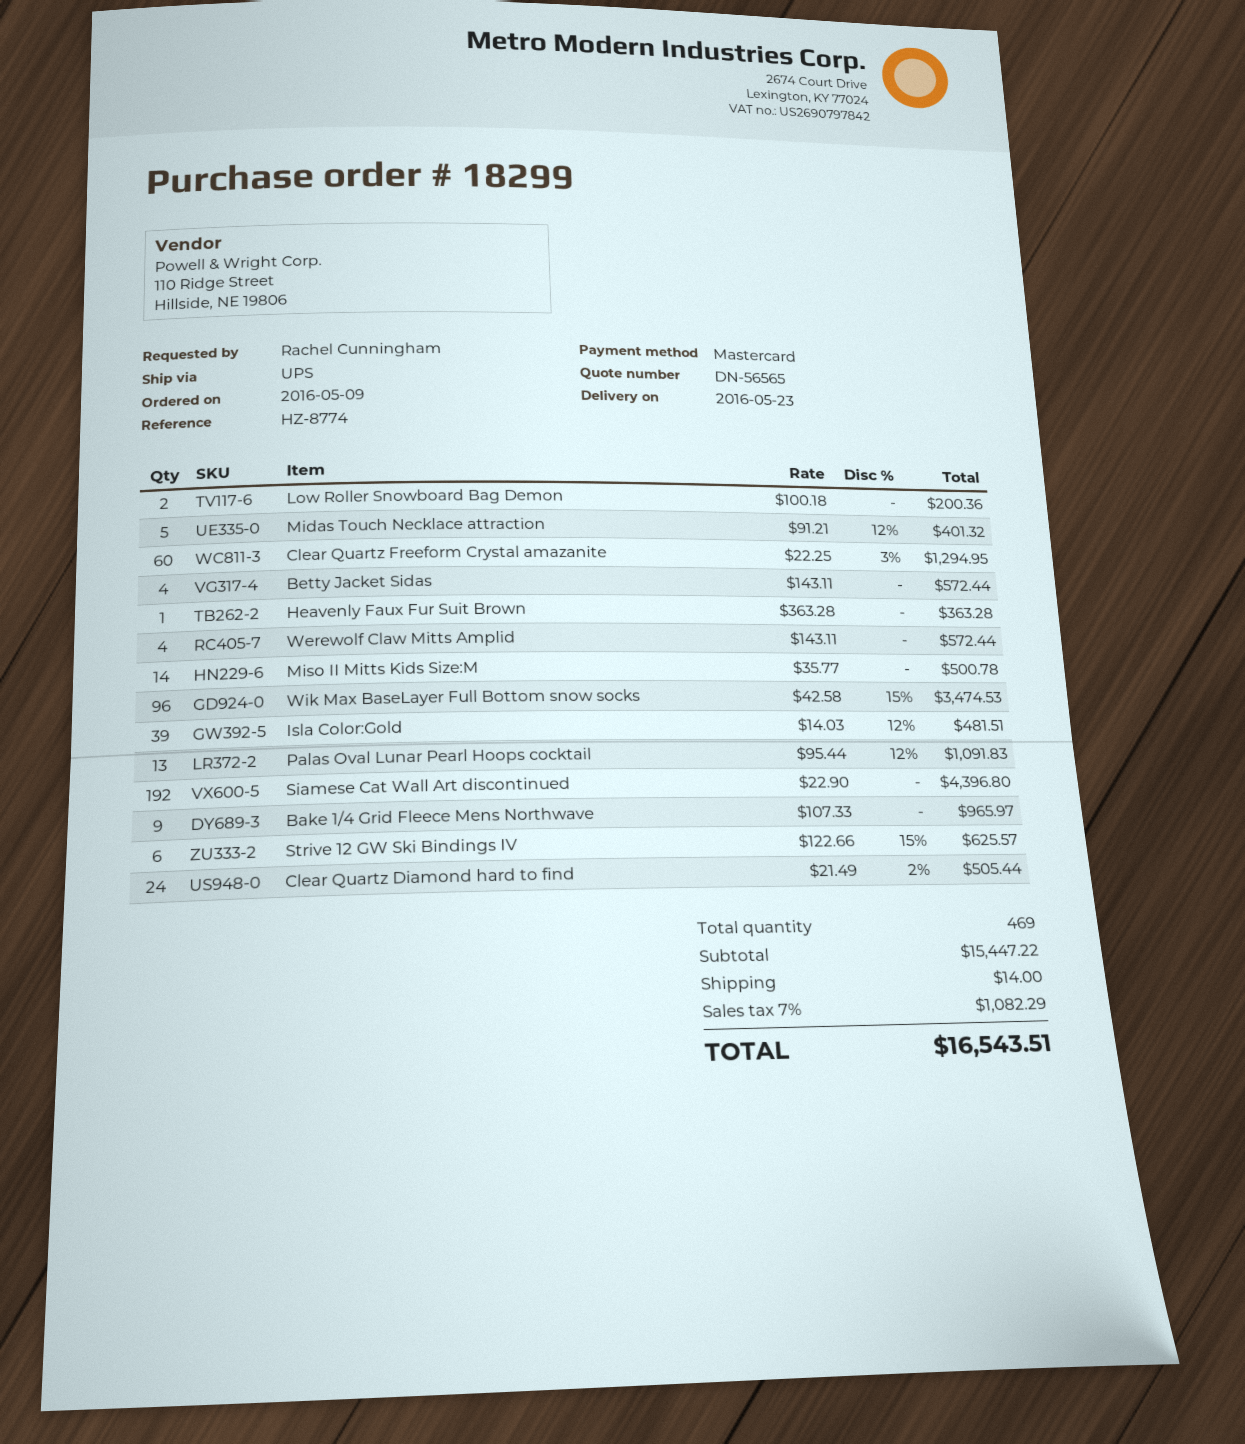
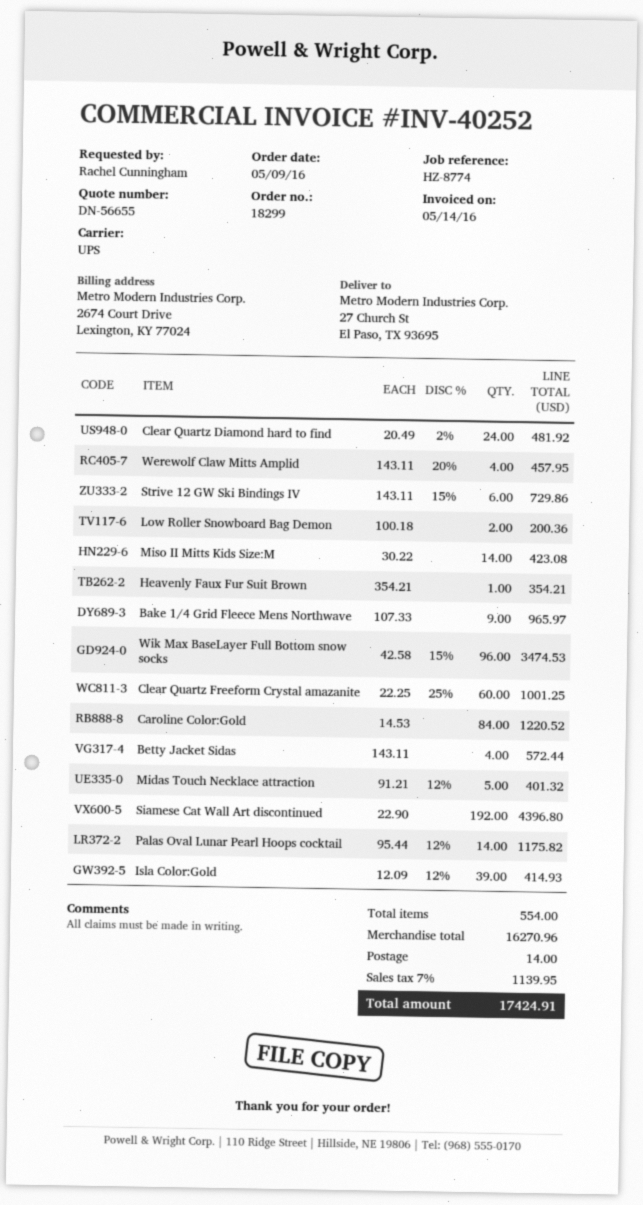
quote number: DN-56565 -> DN-56655
Clear Quartz Freeform Crystal amazanite: 60 x 22.25 - 3% = 1294.95 -> 60 x 22.25 - 25% = 1001.25
Heavenly Faux Fur Suit Brown: 1 x 363.28 = 363.28 -> 1 x 354.21 = 354.21
Werewolf Claw Mitts Amplid: 4 x 143.11 = 572.44 -> 4 x 143.11 - 20% = 457.95
Miso II Mitts Kids Size:M: 14 x 35.77 = 500.78 -> 14 x 30.22 = 423.08
Isla Color:Gold: 39 x 14.03 - 12% = 481.51 -> 39 x 12.09 - 12% = 414.93
Palas Oval Lunar Pearl Hoops cocktail: 13 x 95.44 - 12% = 1091.83 -> 14 x 95.44 - 12% = 1175.82
Strive 12 GW Ski Bindings IV: 6 x 122.66 - 15% = 625.57 -> 6 x 143.11 - 15% = 729.86
Clear Quartz Diamond hard to find: 24 x 21.49 - 2% = 505.44 -> 24 x 20.49 - 2% = 481.92
Caroline Color:Gold: none -> 84 x 14.53 = 1220.52
total quantity: 469 -> 554
subtotal: 15447.22 -> 16270.96
tax: 7% = 1082.29 -> 7% = 1139.95
total: 16543.51 -> 17424.91

